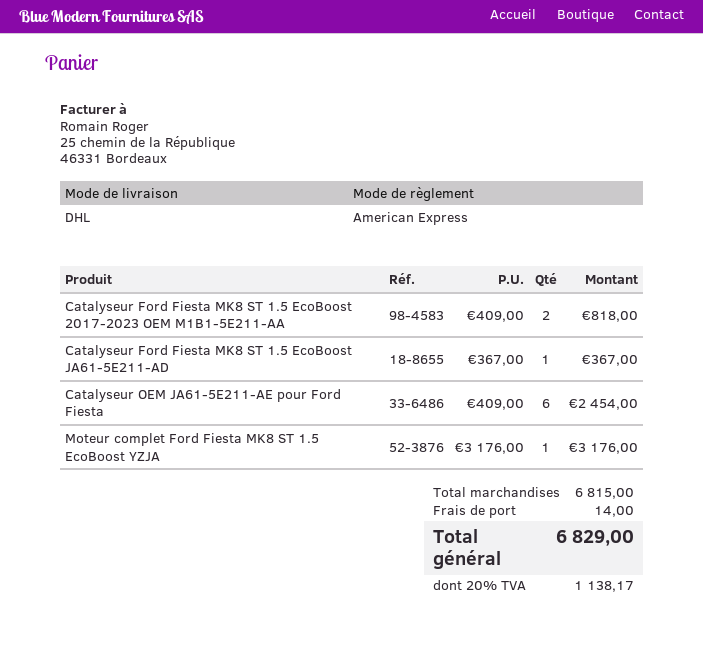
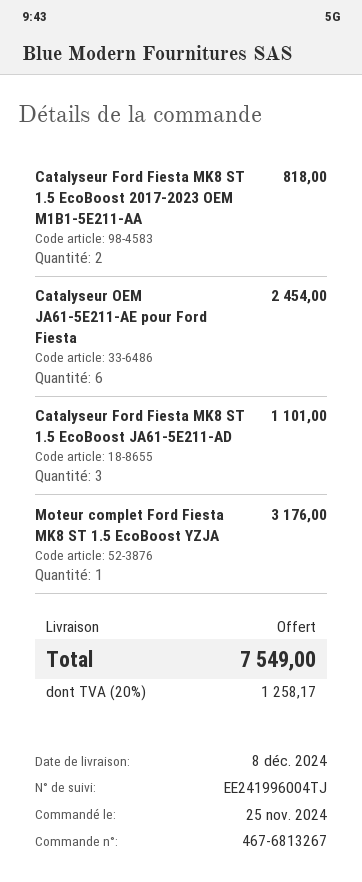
Catalyseur Ford Fiesta MK8 ST 1.5 EcoBoost JA61-5E211-AD: 1 for 367.00 -> 3 for 1101.00
shipping: 14.00 -> 0.00
tax: 20% = 1138.17 -> 20% = 1258.17
total: 6829.00 -> 7549.00

